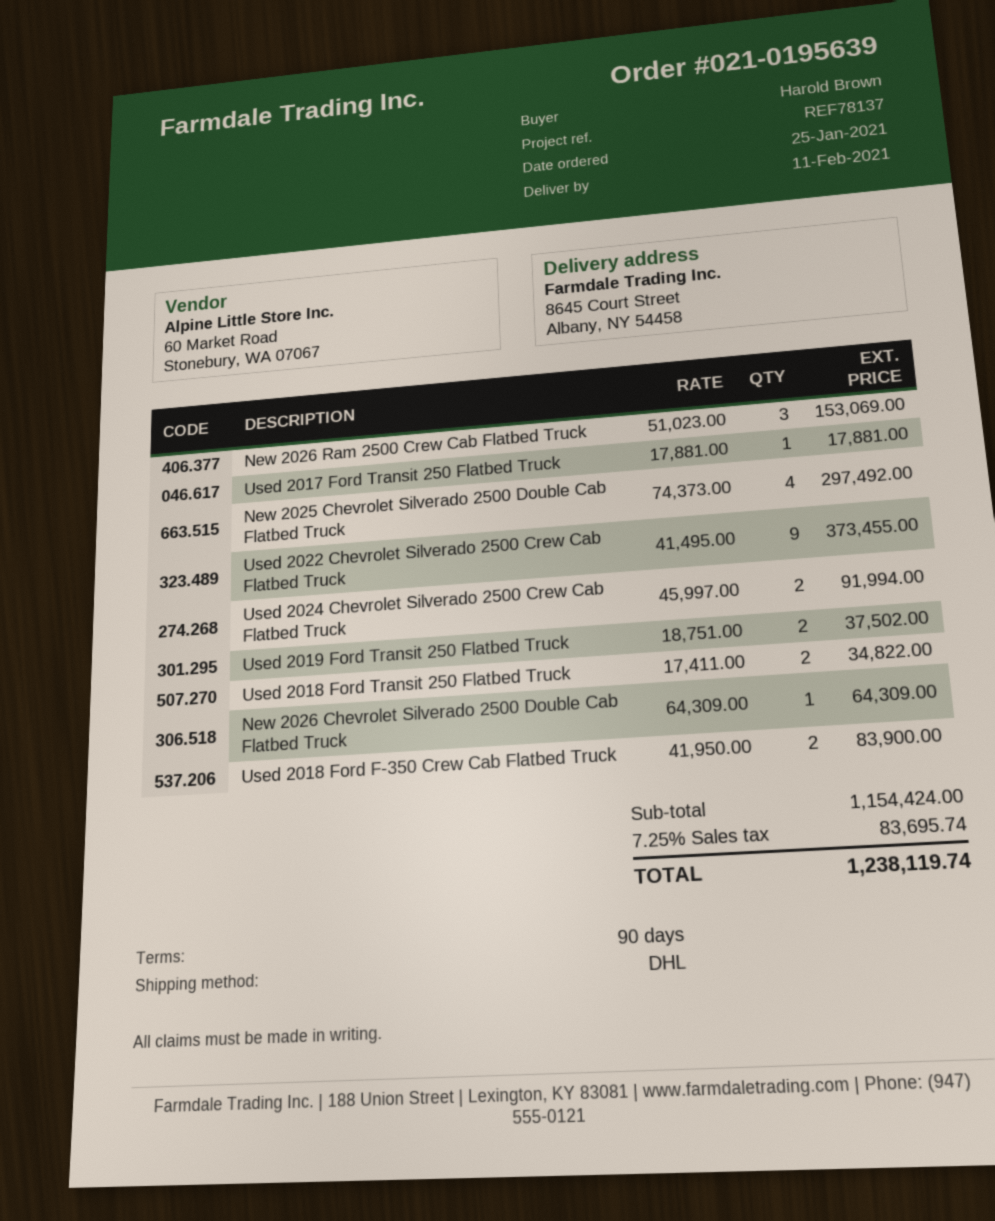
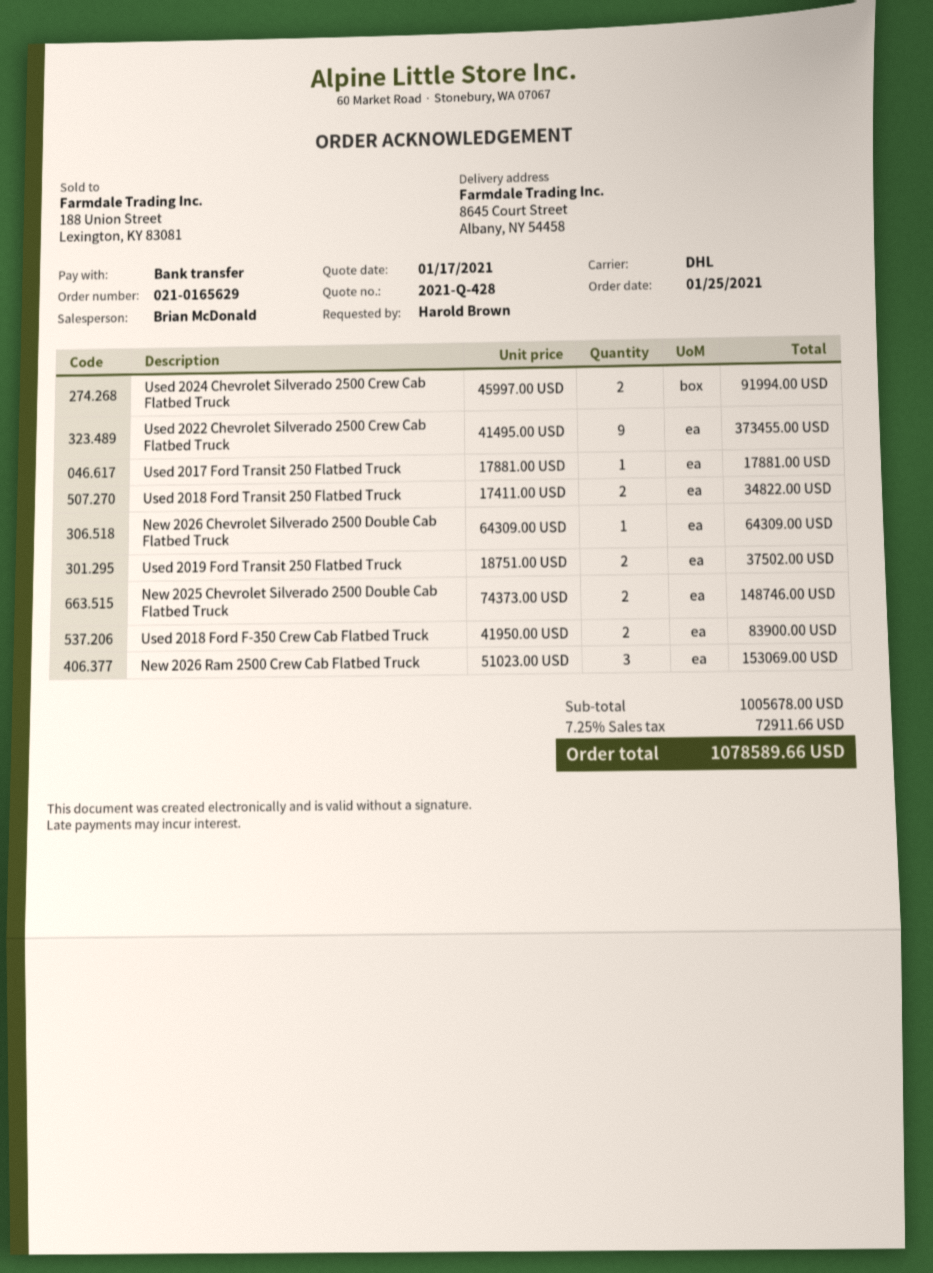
order number: 021-0195639 -> 021-0165629
New 2025 Chevrolet Silverado 2500 Double Cab Flatbed Truck: 4 x 74373.00 = 297492.00 -> 2 x 74373.00 = 148746.00
subtotal: 1154424.00 -> 1005678.00
tax: 7.25% = 83695.74 -> 7.25% = 72911.66
total: 1238119.74 -> 1078589.66

